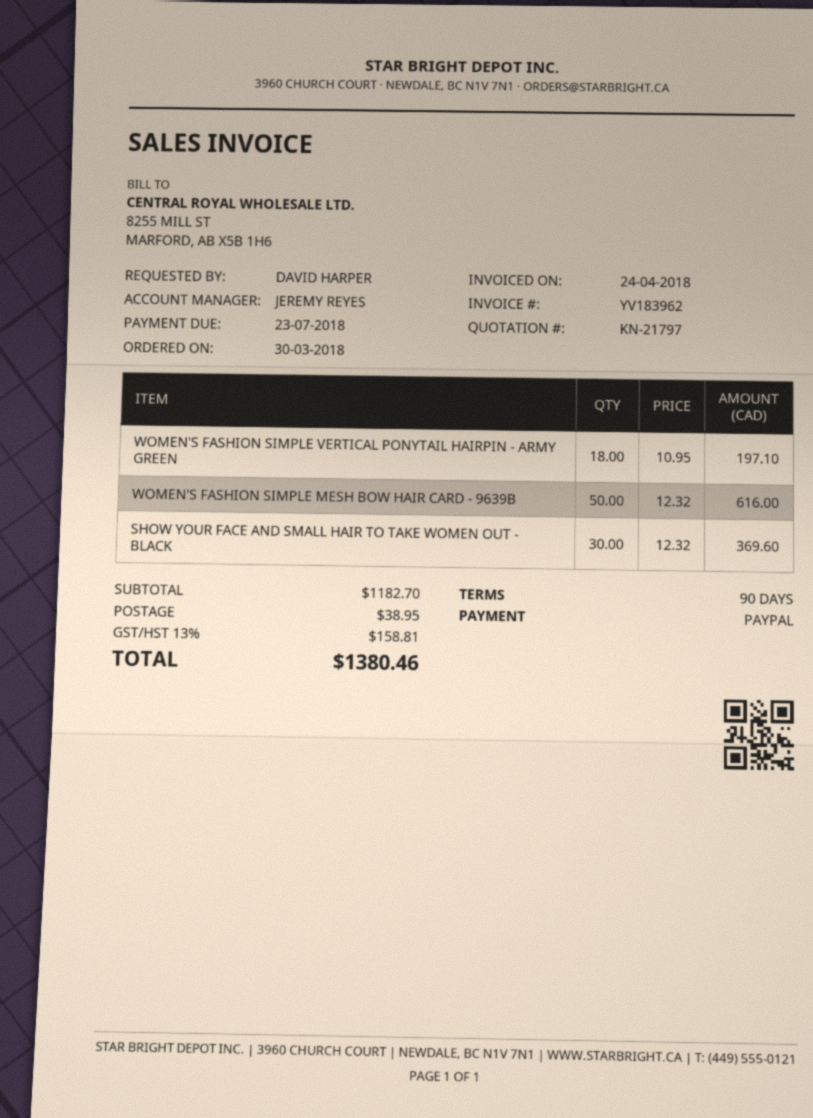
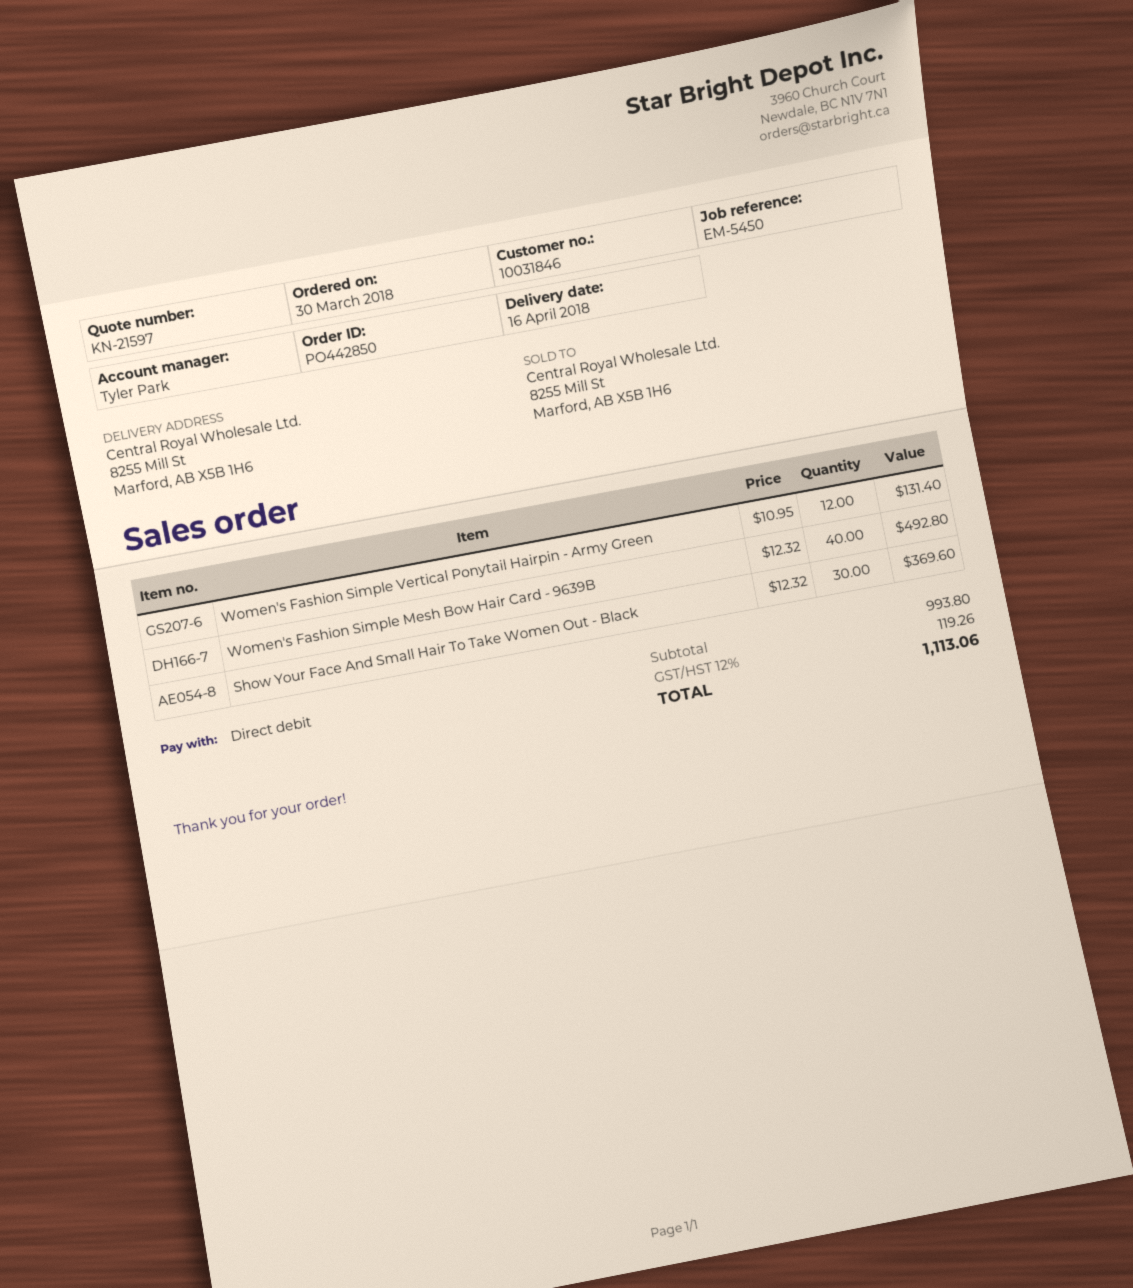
quote number: KN-21797 -> KN-21597
sales rep: JEREMY REYES -> Tyler Park
payment method: PayPal -> direct debit
WOMEN'S FASHION SIMPLE VERTICAL PONYTAIL HAIRPIN - ARMY GREEN: 18 x 10.95 = 197.10 -> 12 x 10.95 = 131.40
WOMEN'S FASHION SIMPLE MESH BOW HAIR CARD - 9639B: 50 x 12.32 = 616.00 -> 40 x 12.32 = 492.80
subtotal: 1182.70 -> 993.80
shipping: 38.95 -> none
tax: 13% = 158.81 -> 12% = 119.26
total: 1380.46 -> 1113.06

